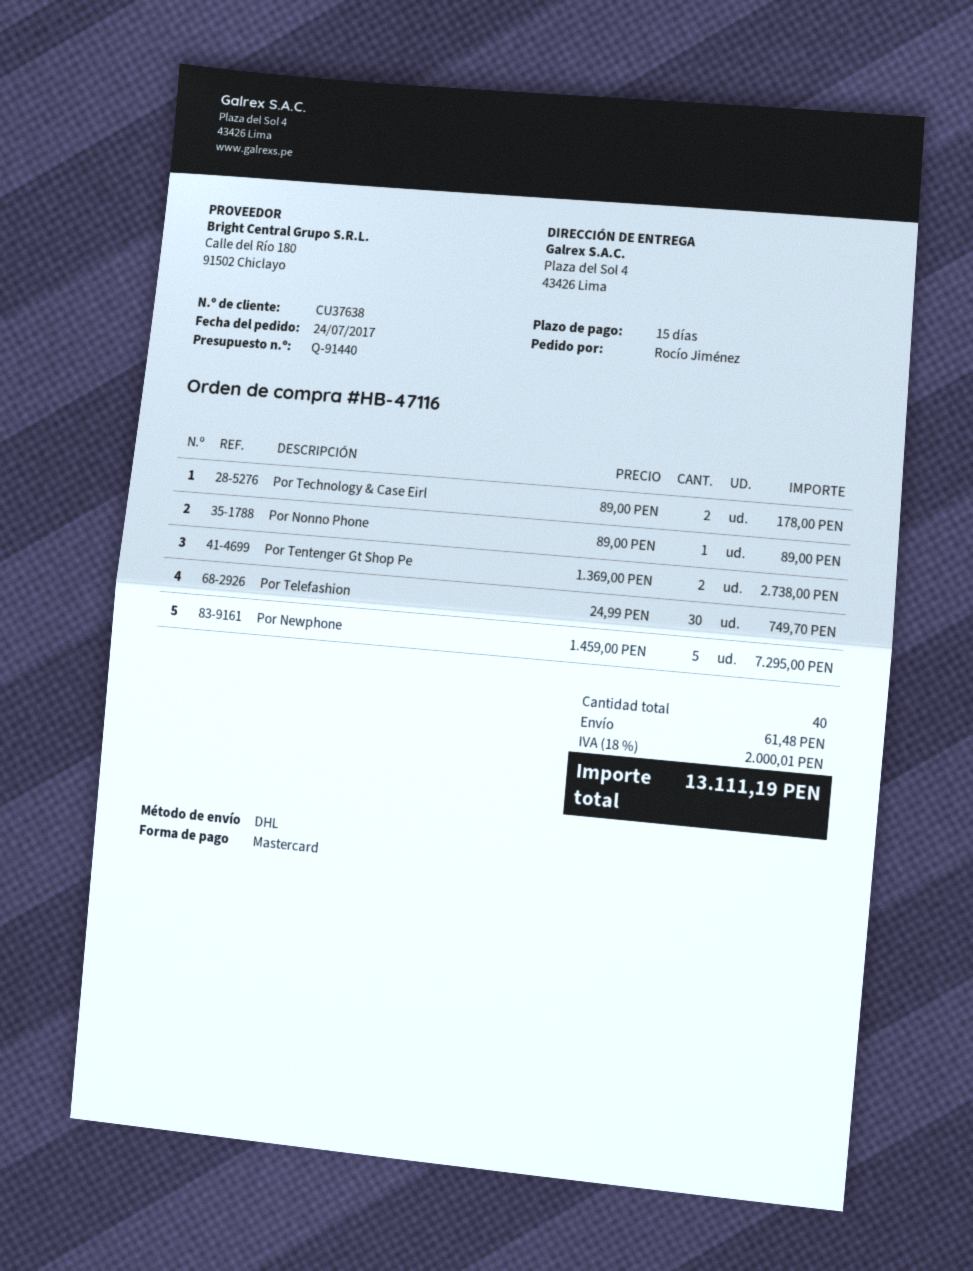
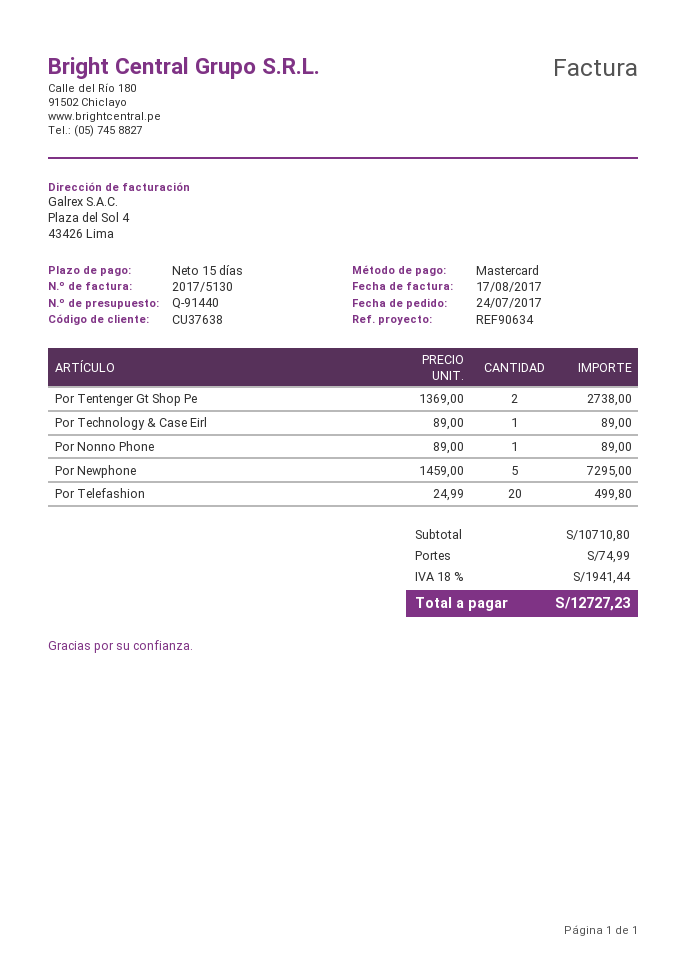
Por Technology & Case Eirl: 2 x 89.00 = 178.00 -> 1 x 89.00 = 89.00
Por Telefashion: 30 x 24.99 = 749.70 -> 20 x 24.99 = 499.80
shipping: 61.48 -> 74.99
tax: 18% = 2000.01 -> 18% = 1941.44
total: 13111.19 -> 12727.23

